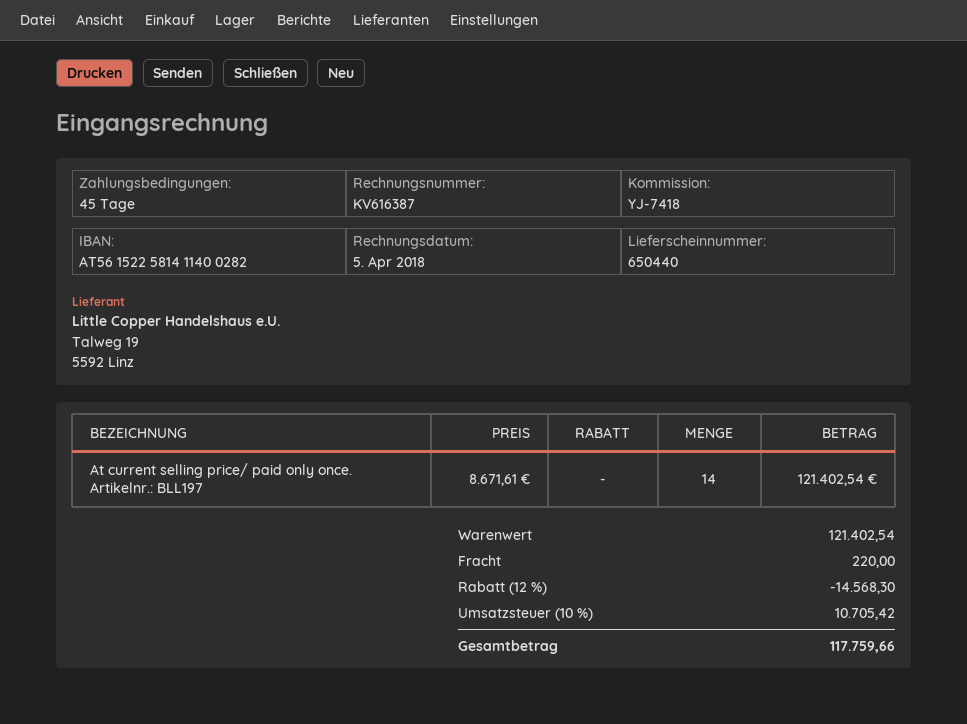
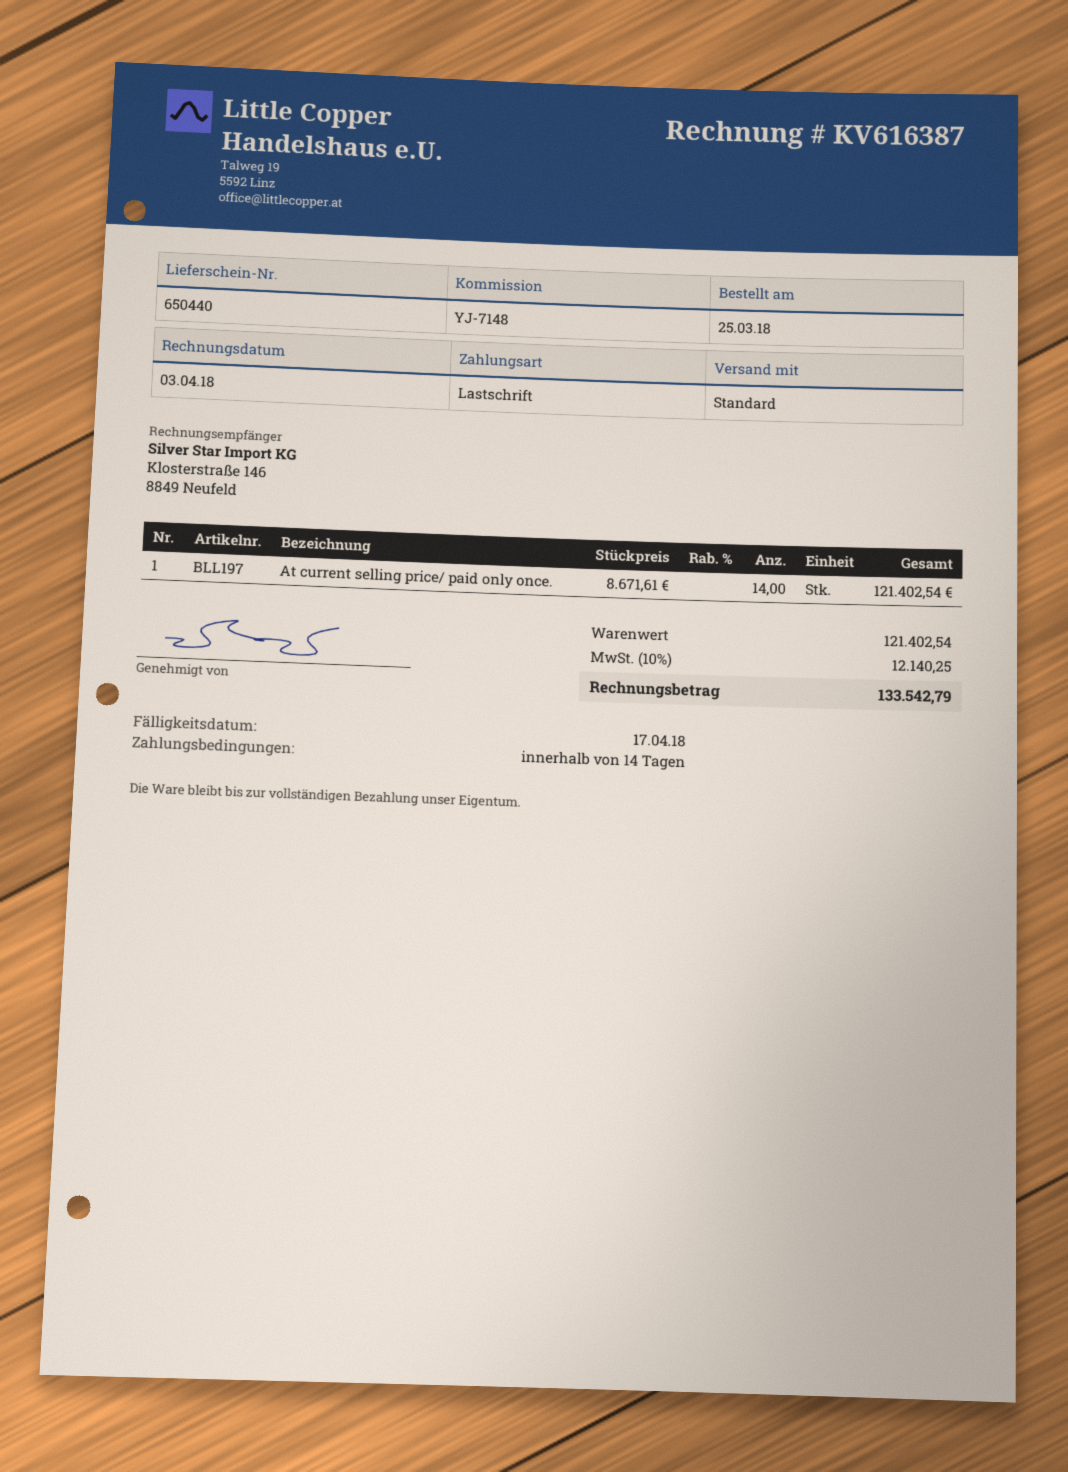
invoice date: 2018-04-05 -> 2018-04-03
payment terms: 45 days -> 14 days
reference: YJ-7418 -> YJ-7148
discount: 12% = 14568.30 -> none
shipping: 220.00 -> none
tax: 10% = 10705.42 -> 10% = 12140.25
total: 117759.66 -> 133542.79

